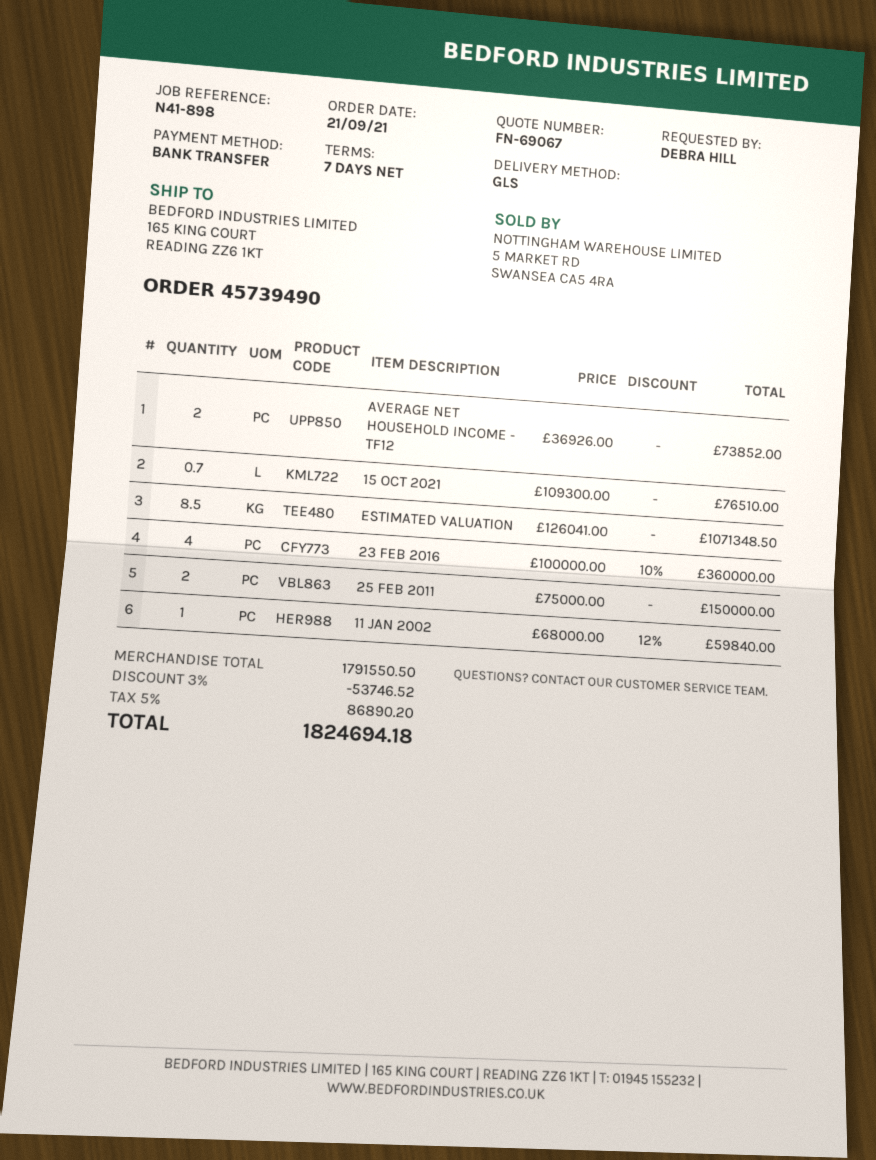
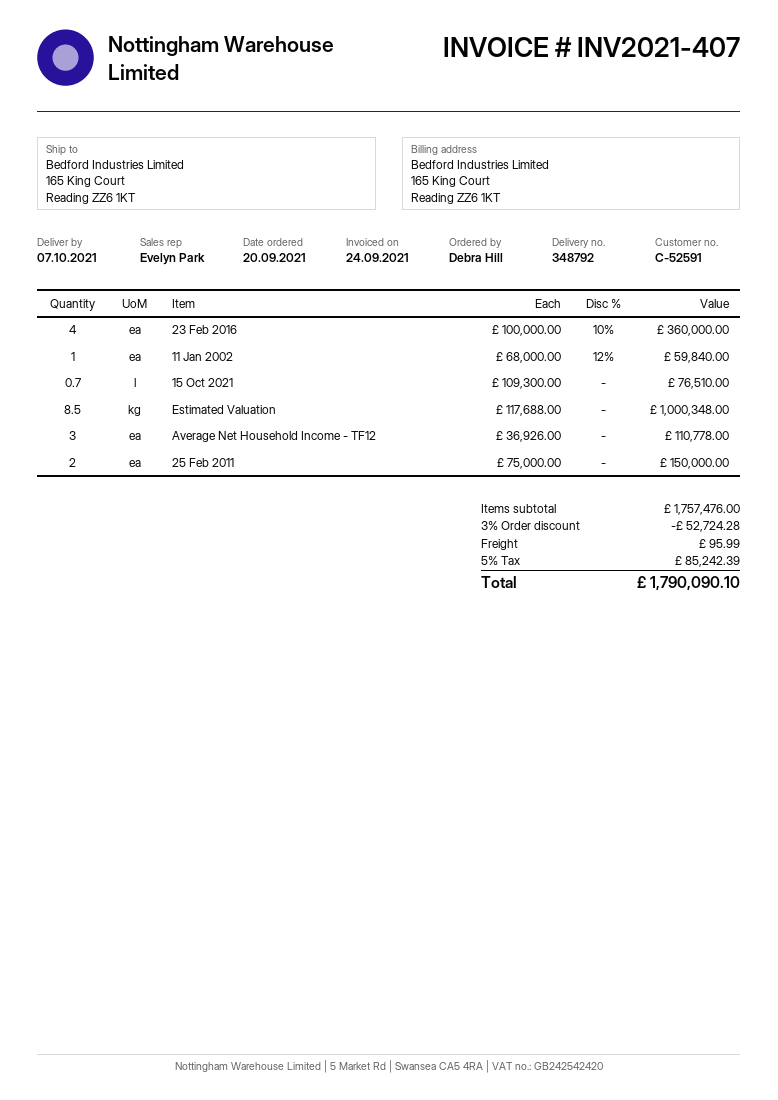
order date: 2021-09-21 -> 2021-09-20
AVERAGE NET HOUSEHOLD INCOME - TF12: 2 x 36926.00 = 73852.00 -> 3 x 36926.00 = 110778.00
ESTIMATED VALUATION: 8.5 x 126041.00 = 1071348.50 -> 8.5 x 117688.00 = 1000348.00
subtotal: 1791550.50 -> 1757476.00
discount: 3% = 53746.52 -> 3% = 52724.28
shipping: none -> 95.99
tax: 5% = 86890.20 -> 5% = 85242.39
total: 1824694.18 -> 1790090.10

